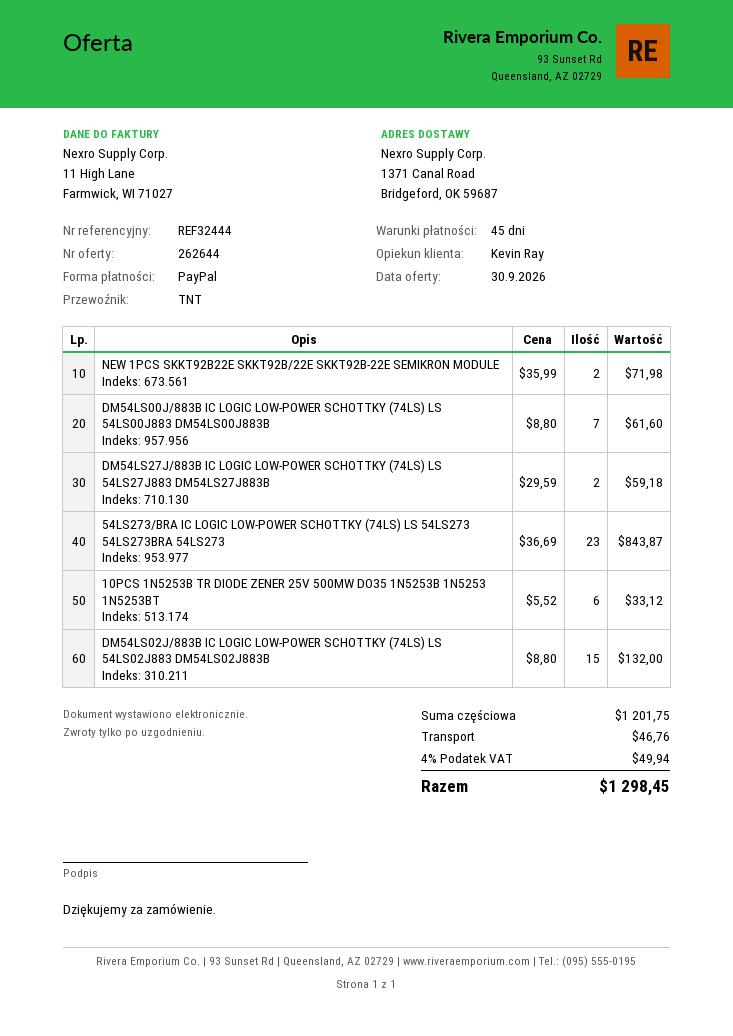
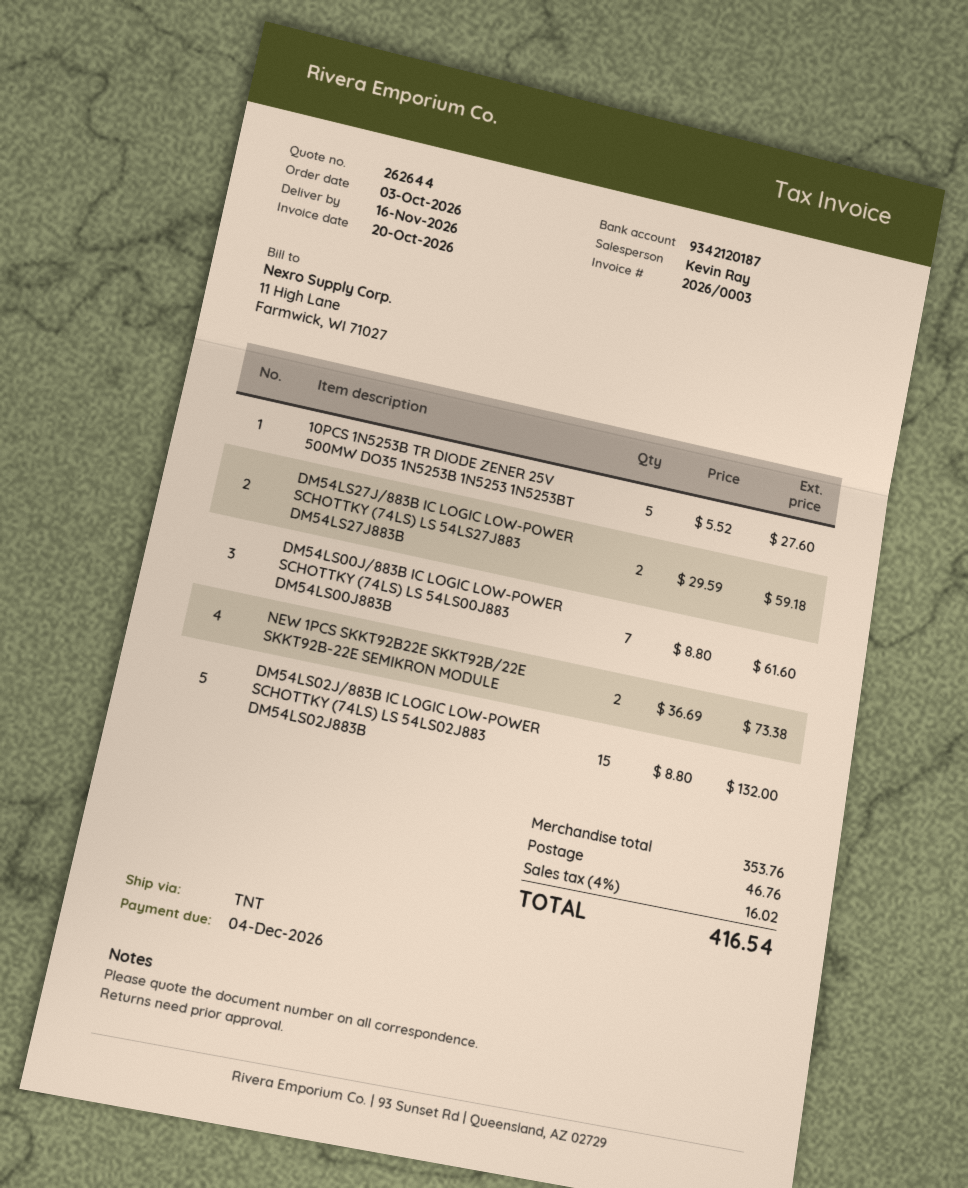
NEW 1PCS SKKT92B22E SKKT92B/22E SKKT92B-22E SEMIKRON MODULE: 2 x 35.99 = 71.98 -> 2 x 36.69 = 73.38
54LS273/BRA IC LOGIC LOW-POWER SCHOTTKY (74LS) LS 54LS273 54LS273BRA 54LS273: 23 x 36.69 = 843.87 -> none
10PCS 1N5253B TR DIODE ZENER 25V 500MW DO35 1N5253B 1N5253 1N5253BT: 6 x 5.52 = 33.12 -> 5 x 5.52 = 27.60
subtotal: 1201.75 -> 353.76
tax: 4% = 49.94 -> 4% = 16.02
total: 1298.45 -> 416.54

